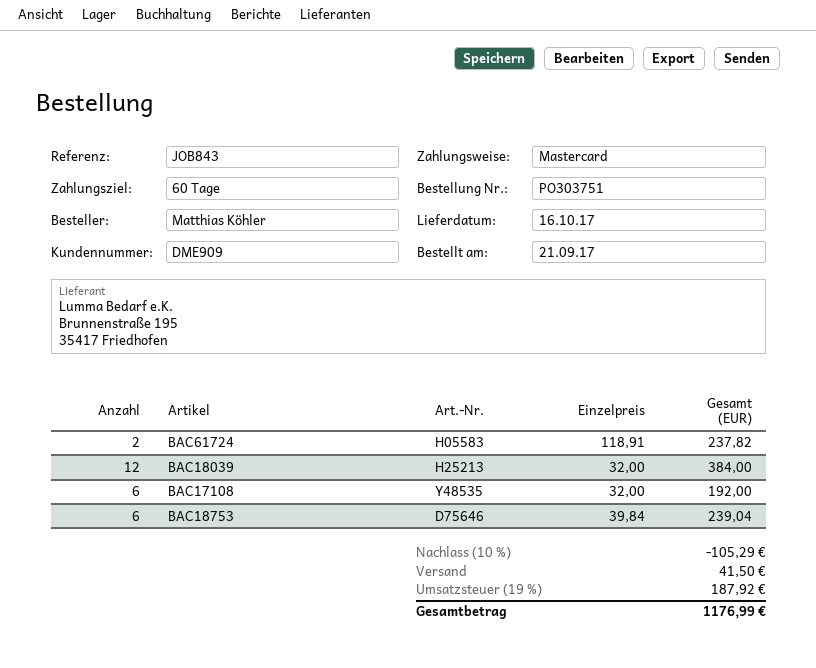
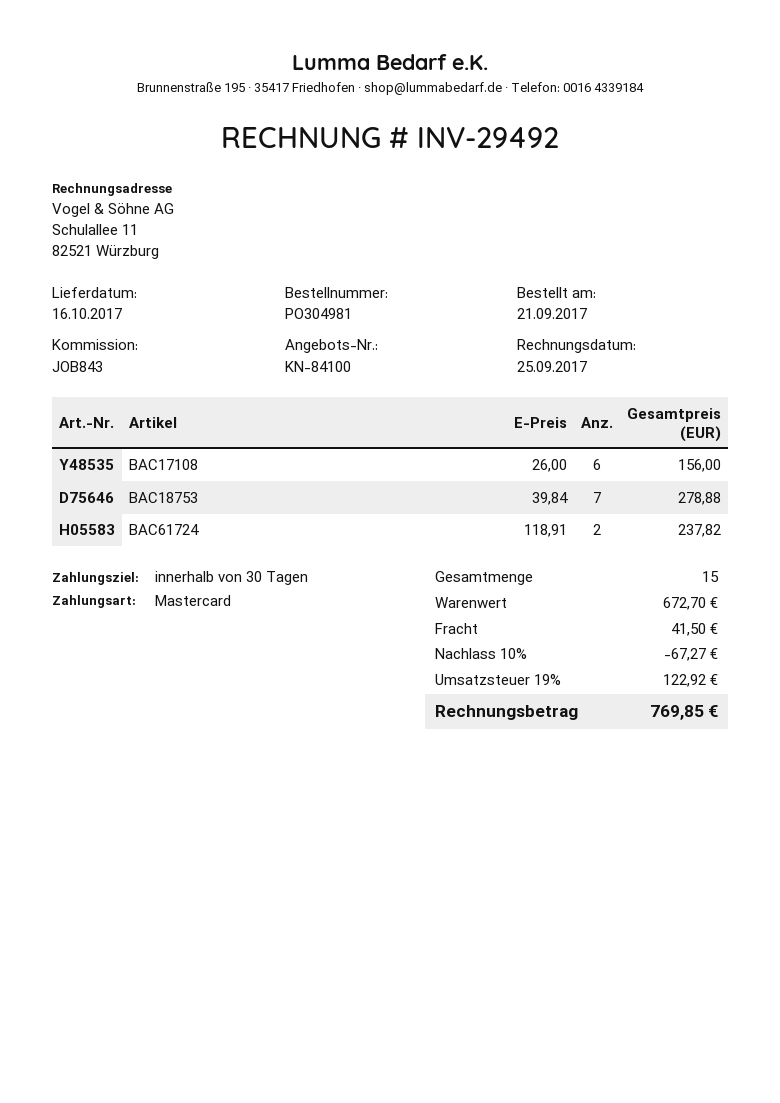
order number: PO303751 -> PO304981
payment terms: 60 days -> 30 days
BAC18039: 12 x 32.00 = 384.00 -> none
BAC17108: 6 x 32.00 = 192.00 -> 6 x 26.00 = 156.00
BAC18753: 6 x 39.84 = 239.04 -> 7 x 39.84 = 278.88
discount: 10% = 105.29 -> 10% = 67.27
tax: 19% = 187.92 -> 19% = 122.92
total: 1176.99 -> 769.85

